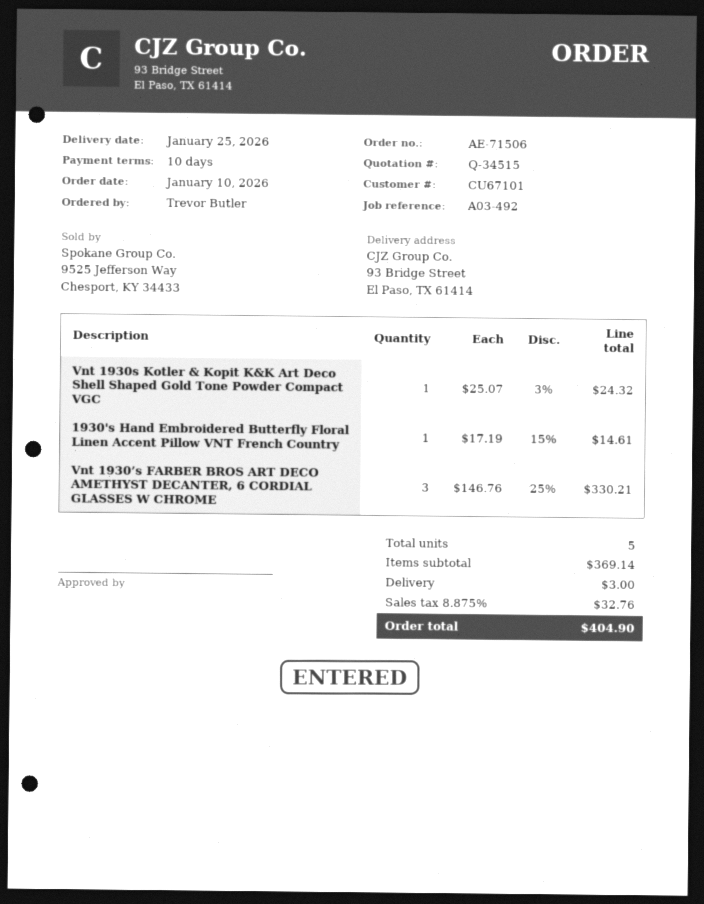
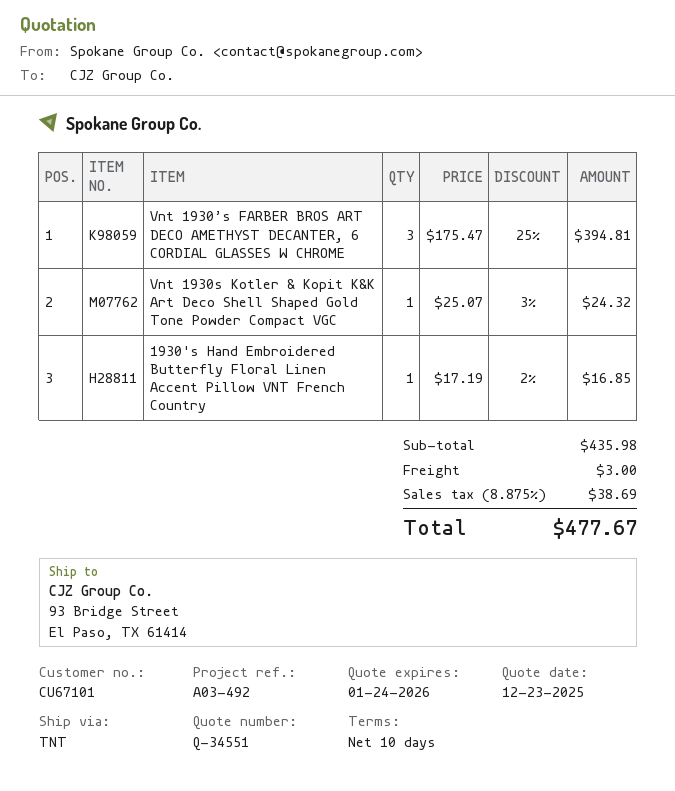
quote number: Q-34515 -> Q-34551
1930's Hand Embroidered Butterfly Floral Linen Accent Pillow VNT French Country: 1 x 17.19 - 15% = 14.61 -> 1 x 17.19 - 2% = 16.85
Vnt 1930’s FARBER BROS ART DECO AMETHYST DECANTER, 6 CORDIAL GLASSES W CHROME: 3 x 146.76 - 25% = 330.21 -> 3 x 175.47 - 25% = 394.81
subtotal: 369.14 -> 435.98
tax: 8.875% = 32.76 -> 8.875% = 38.69
total: 404.90 -> 477.67

